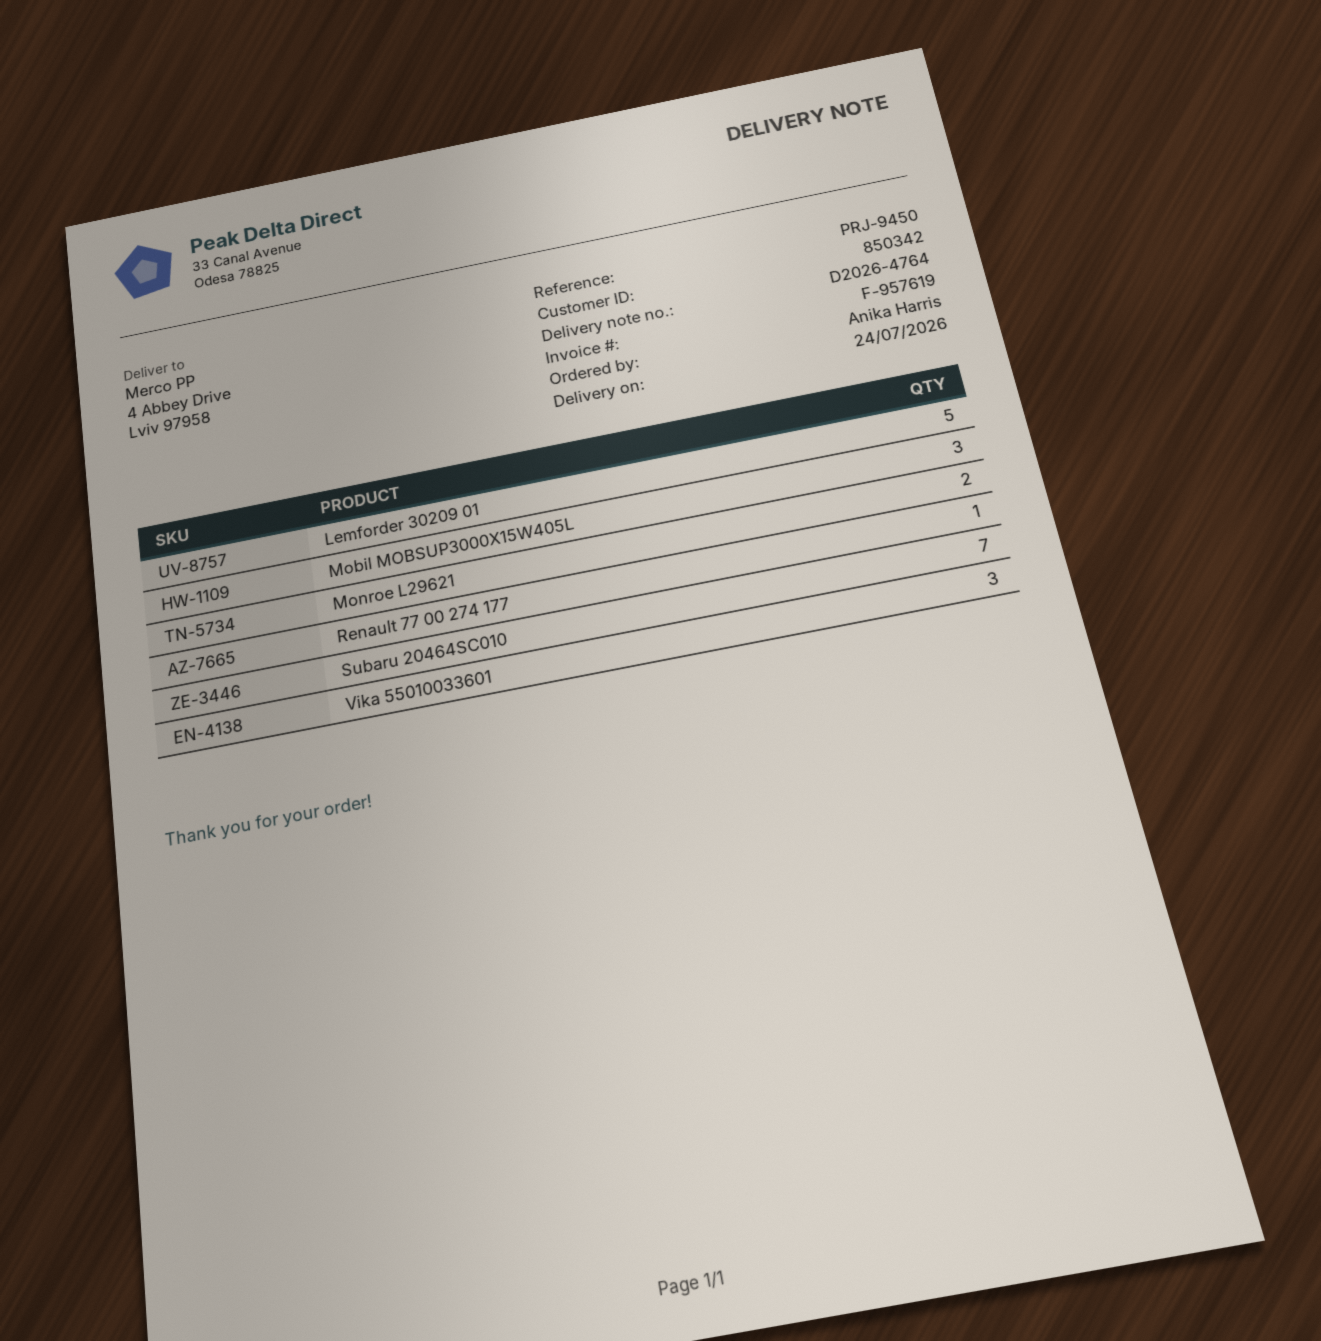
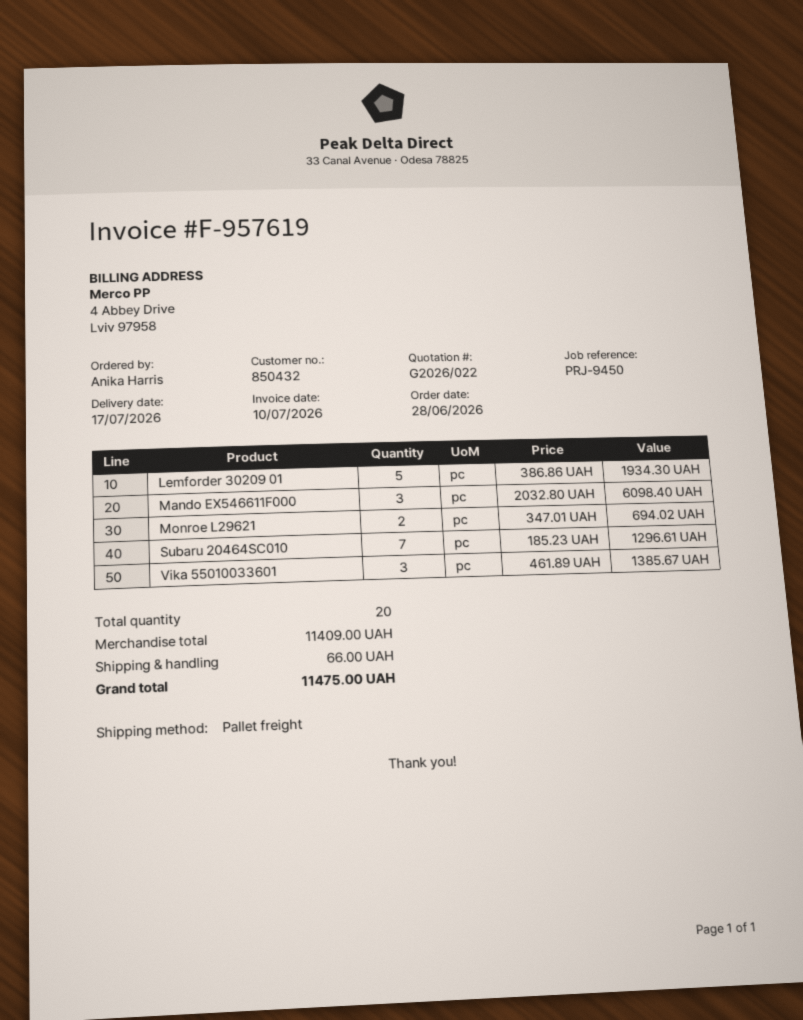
delivery date: 2026-07-24 -> 2026-07-17
customer number: 850342 -> 850432
Mobil MOBSUP3000X15W405L: 3 -> none
Renault 77 00 274 177: 1 -> none
Mando EX546611F000: none -> 3

